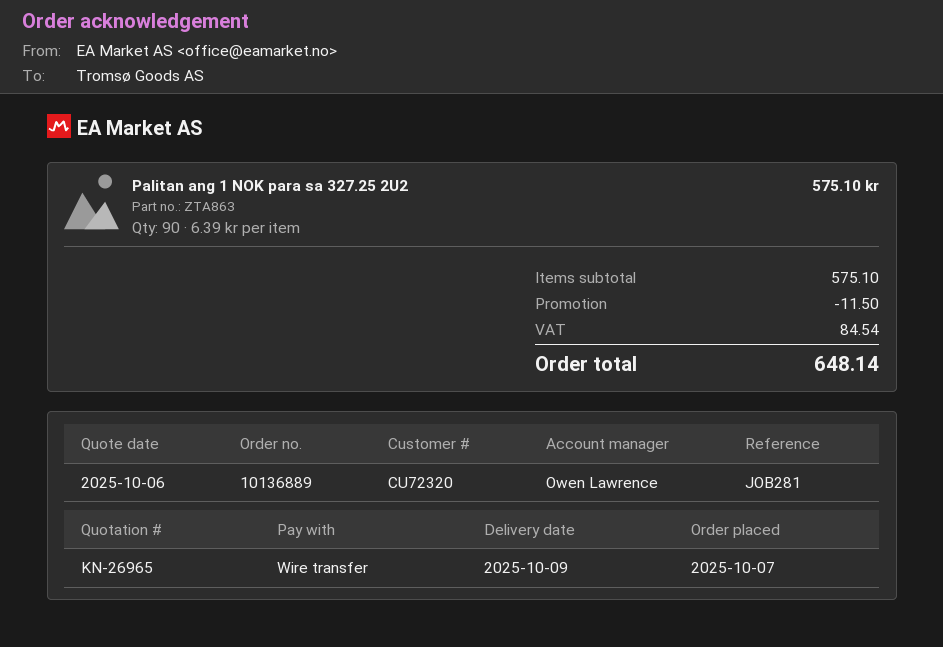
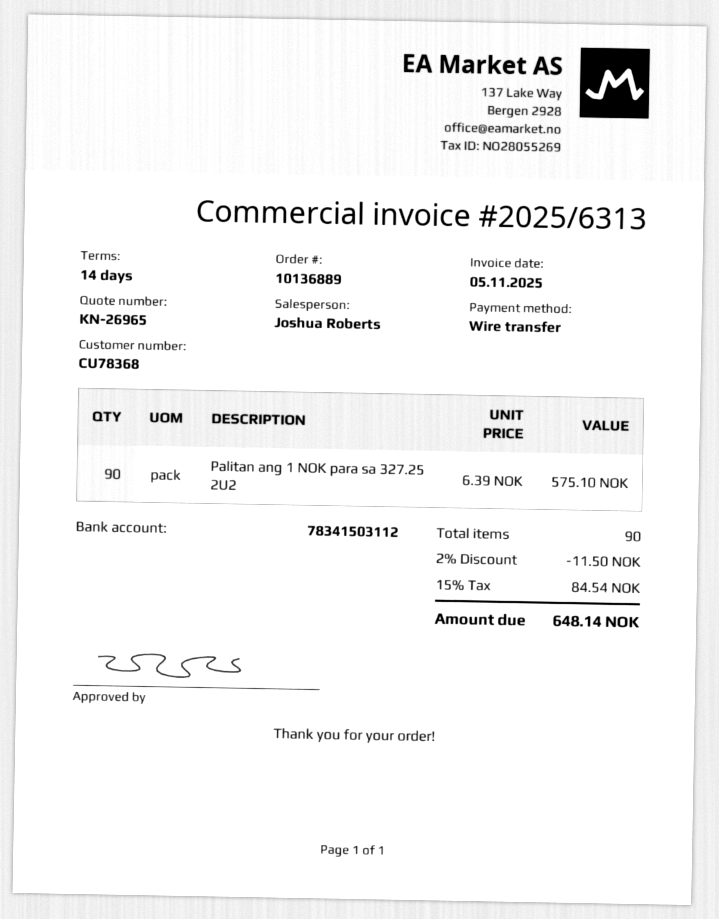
customer number: CU72320 -> CU78368
sales rep: Owen Lawrence -> Joshua Roberts

